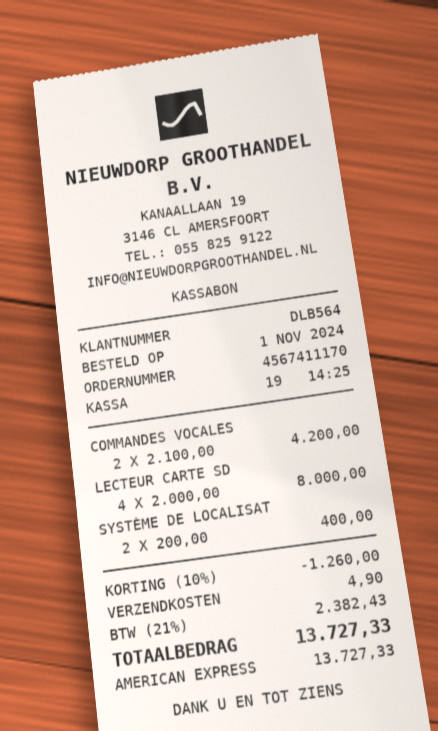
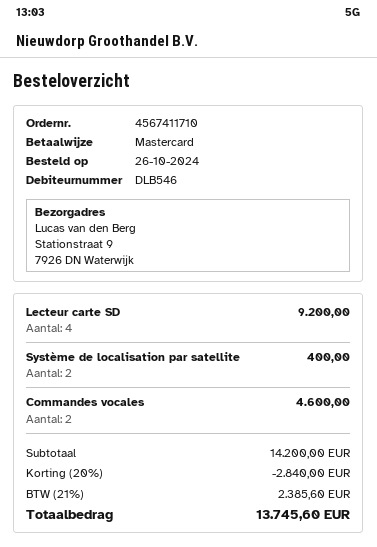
order number: 4567411170 -> 4567411710
order date: 2024-11-01 -> 2024-10-26
customer number: DLB564 -> DLB546
payment method: American Express -> Mastercard
COMMANDES VOCALES: 2 for 4200.00 -> 2 for 4600.00
LECTEUR CARTE SD: 4 for 8000.00 -> 4 for 9200.00
discount: 10% = 1260.00 -> 20% = 2840.00
shipping: 4.90 -> none
tax: 21% = 2382.43 -> 21% = 2385.60
total: 13727.33 -> 13745.60

